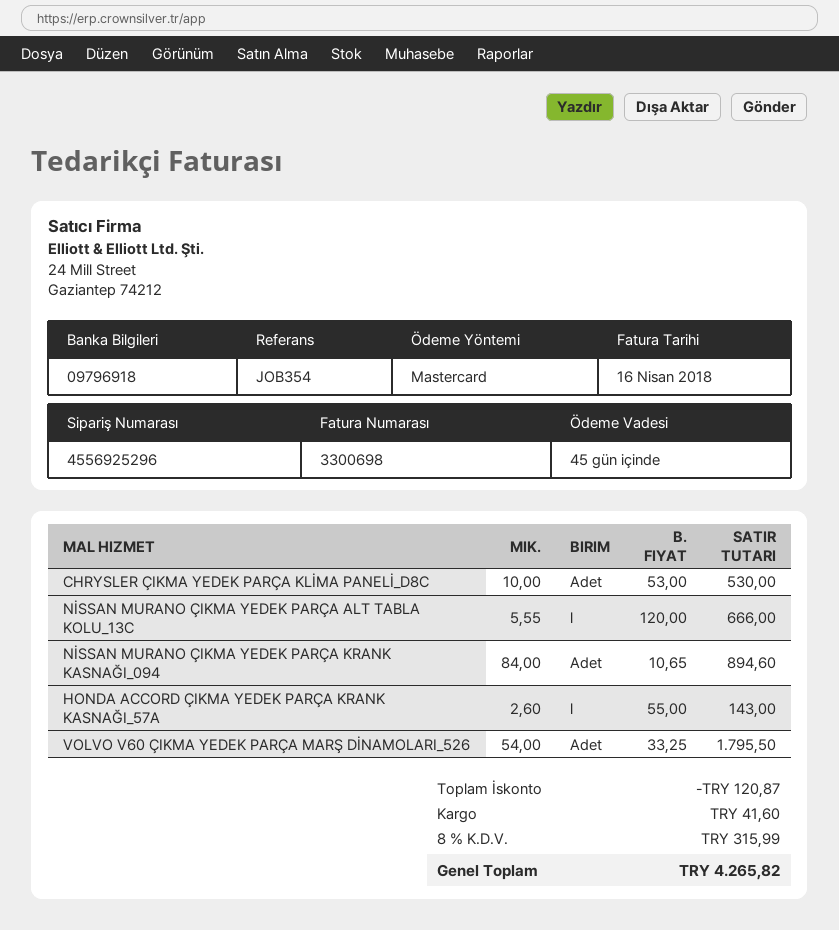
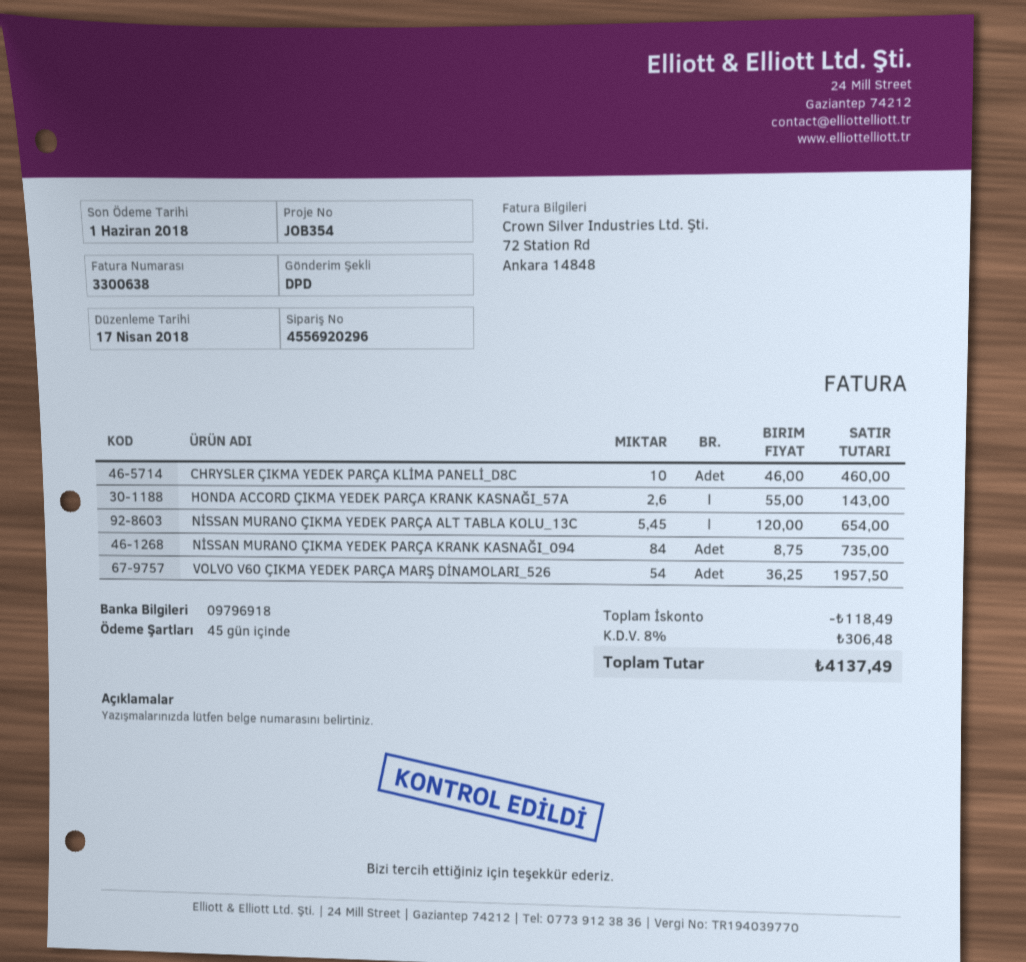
order number: 4556925296 -> 4556920296
invoice number: 3300698 -> 3300638
invoice date: 2018-04-16 -> 2018-04-17
CHRYSLER ÇIKMA YEDEK PARÇA KLİMA PANELİ_D8C: 10 x 53.00 = 530.00 -> 10 x 46.00 = 460.00
NİSSAN MURANO ÇIKMA YEDEK PARÇA ALT TABLA KOLU_13C: 5.55 x 120.00 = 666.00 -> 5.45 x 120.00 = 654.00
NİSSAN MURANO ÇIKMA YEDEK PARÇA KRANK KASNAĞI_094: 84 x 10.65 = 894.60 -> 84 x 8.75 = 735.00
VOLVO V60 ÇIKMA YEDEK PARÇA MARŞ DİNAMOLARI_526: 54 x 33.25 = 1795.50 -> 54 x 36.25 = 1957.50
discount: 120.87 -> 118.49
shipping: 41.60 -> none
tax: 8% = 315.99 -> 8% = 306.48
total: 4265.82 -> 4137.49

